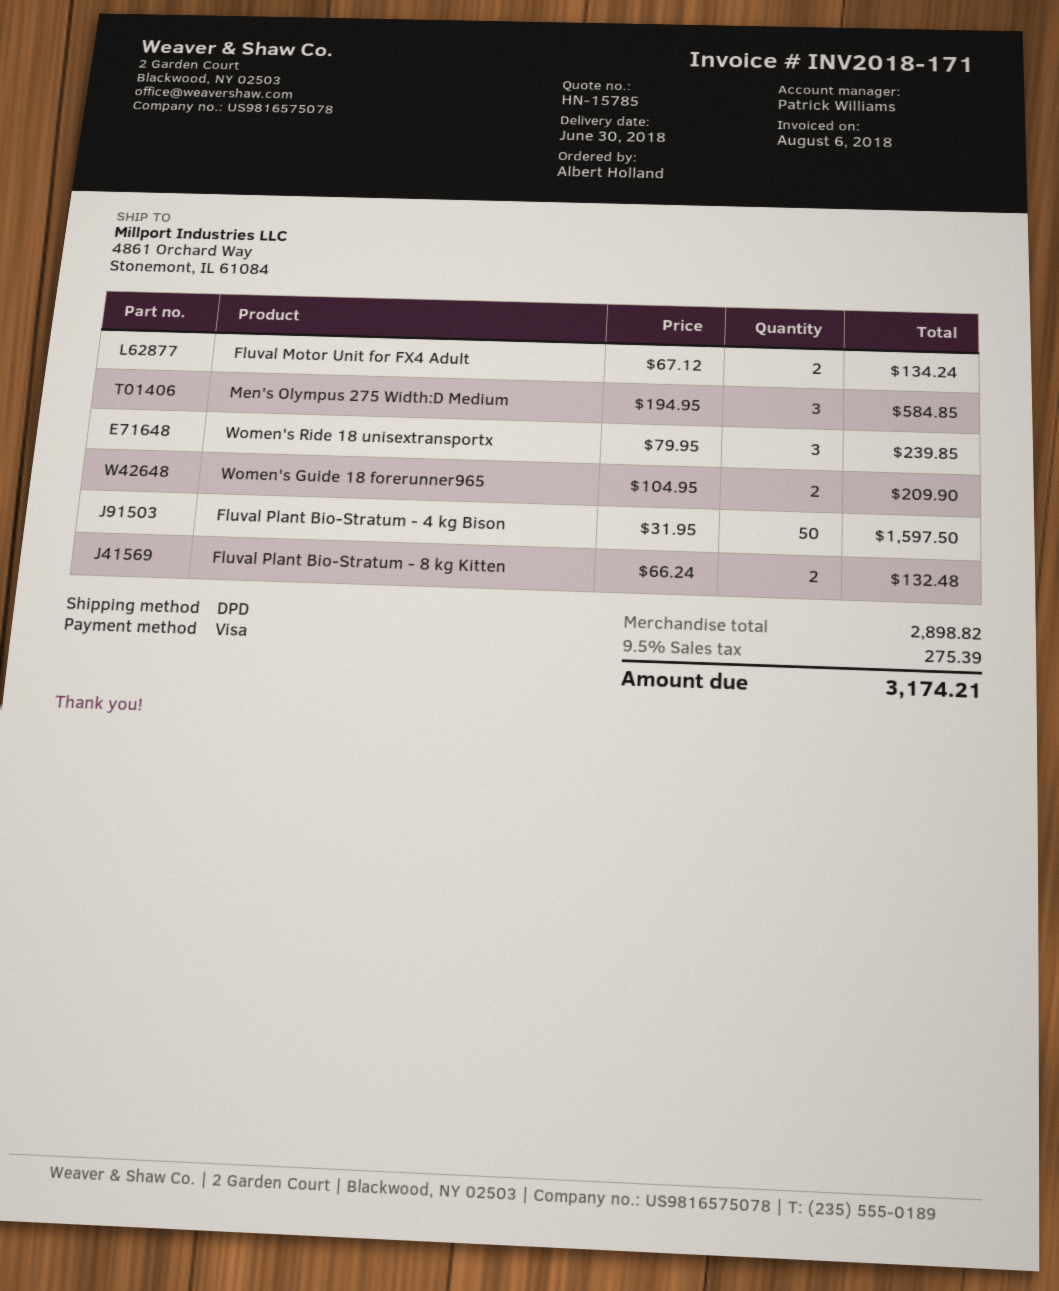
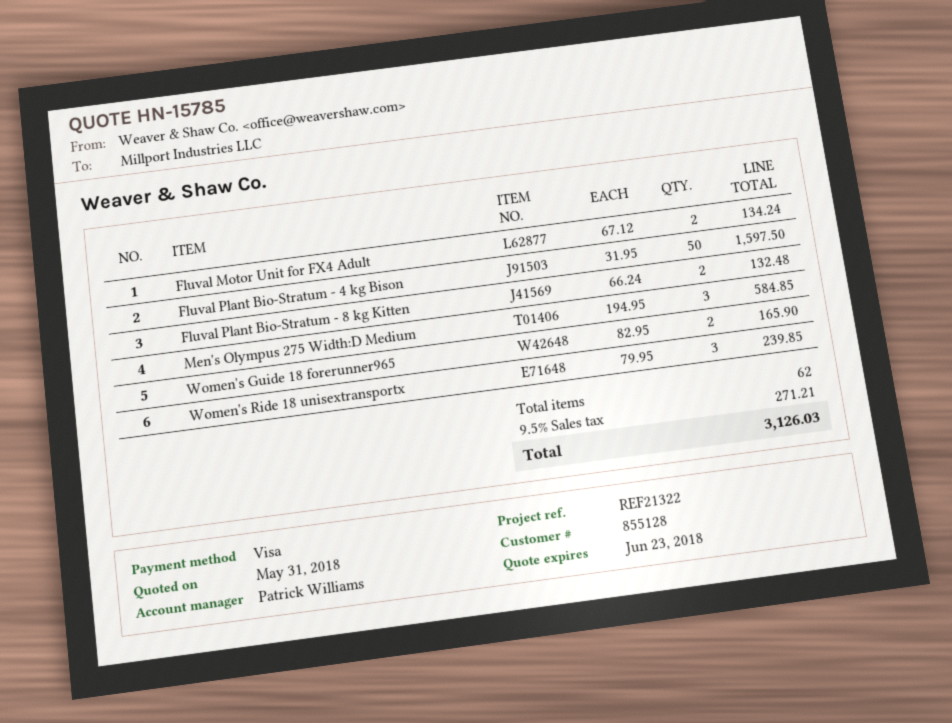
Women's Guide 18 forerunner965: 2 x 104.95 = 209.90 -> 2 x 82.95 = 165.90
tax: 9.5% = 275.39 -> 9.5% = 271.21
total: 3174.21 -> 3126.03

